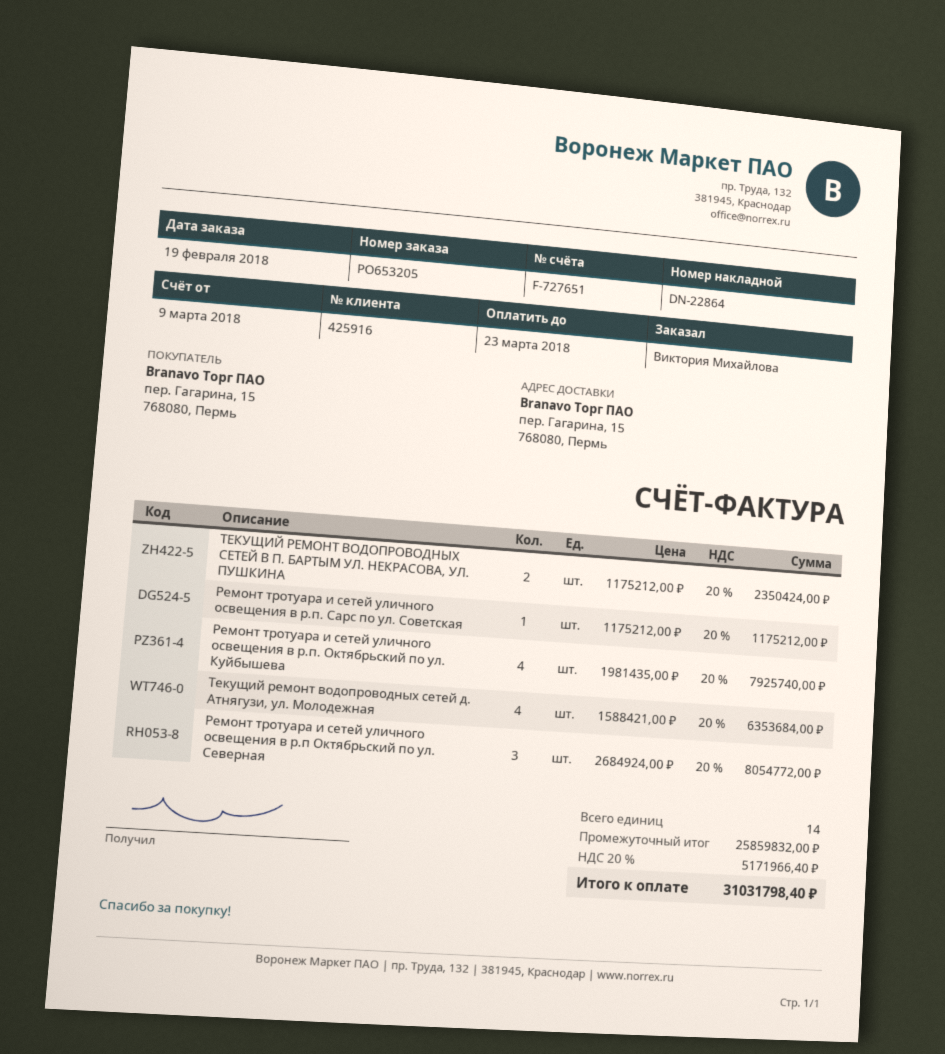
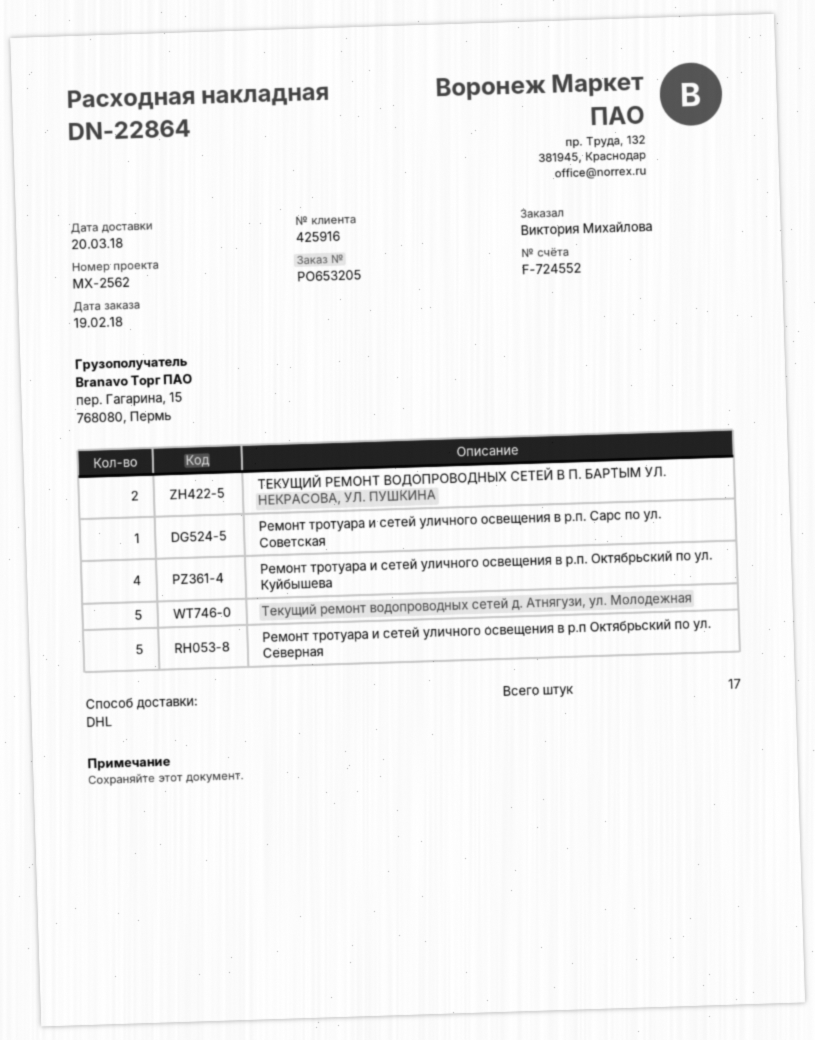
invoice number: F-727651 -> F-724552
Текущий ремонт водопроводных сетей д. Атнягузи, ул. Молодежная: 4 -> 5
Ремонт тротуара и сетей уличного освещения в р.п Октябрьский по ул. Северная: 3 -> 5
total quantity: 14 -> 17

